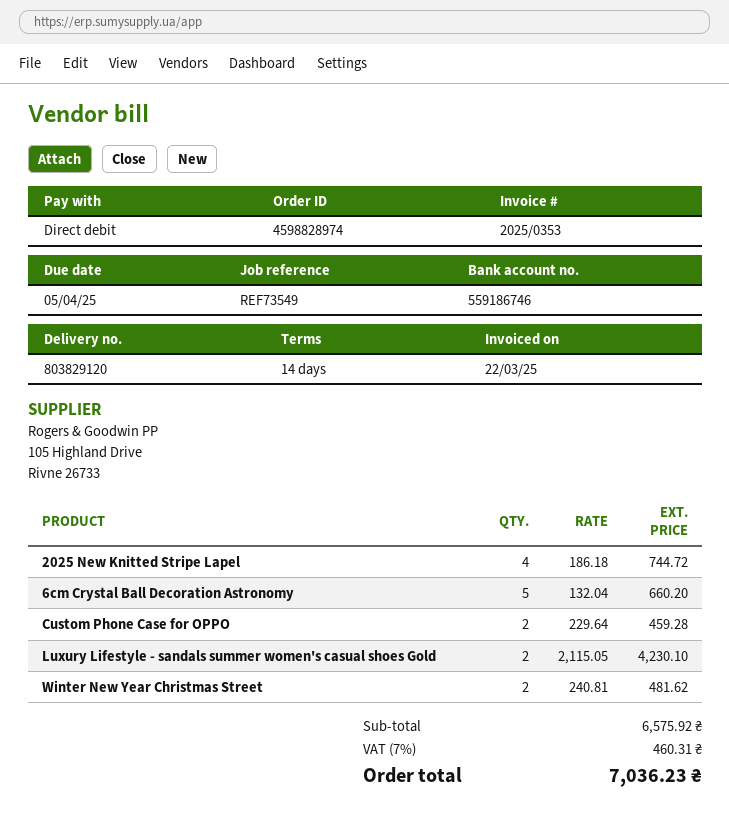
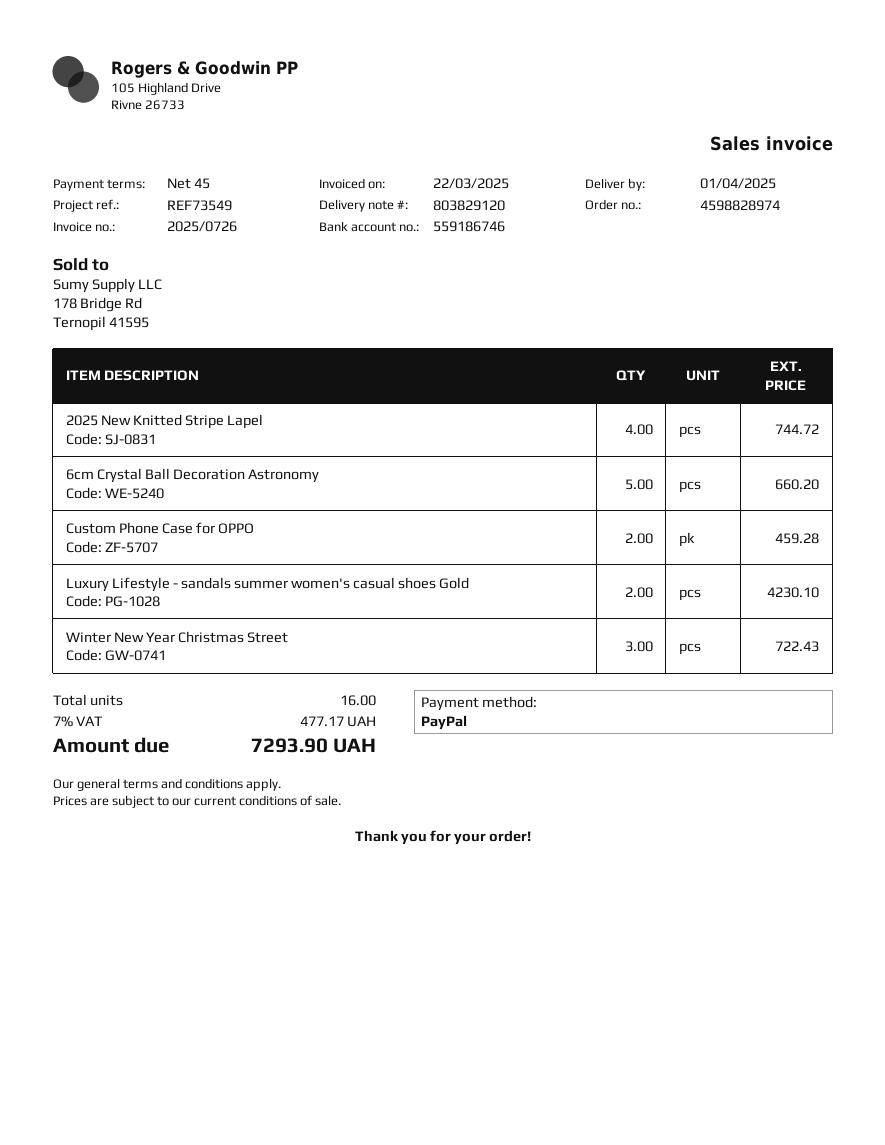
invoice number: 2025/0353 -> 2025/0726
payment terms: 14 days -> 45 days
payment method: direct debit -> PayPal
Winter New Year Christmas Street: 2 for 481.62 -> 3 for 722.43
tax: 7% = 460.31 -> 7% = 477.17
total: 7036.23 -> 7293.90

